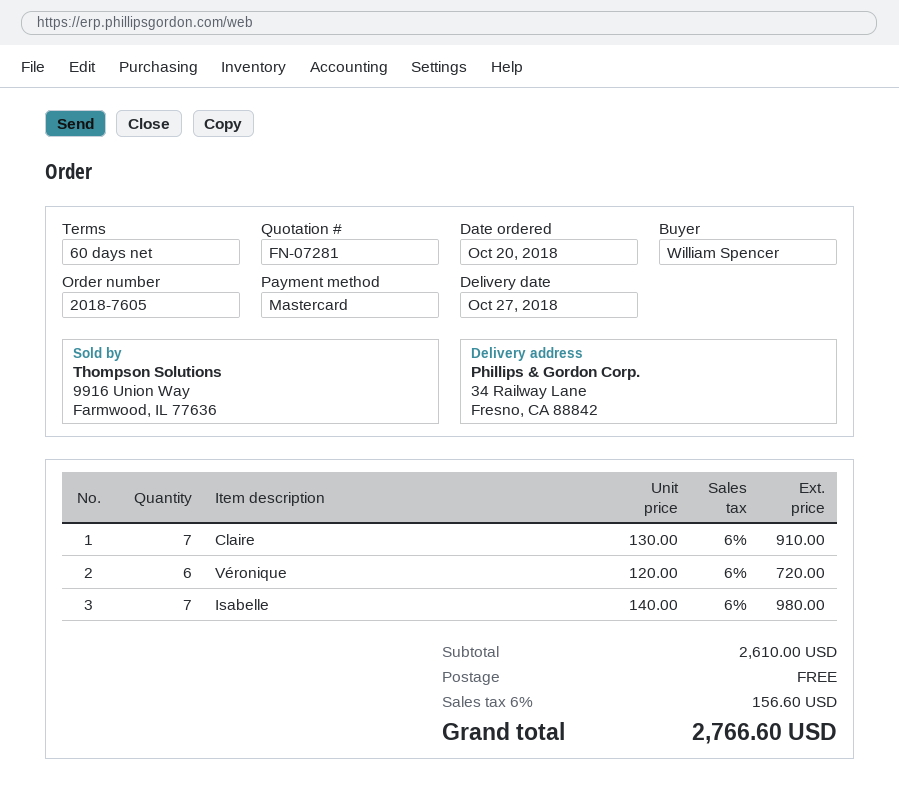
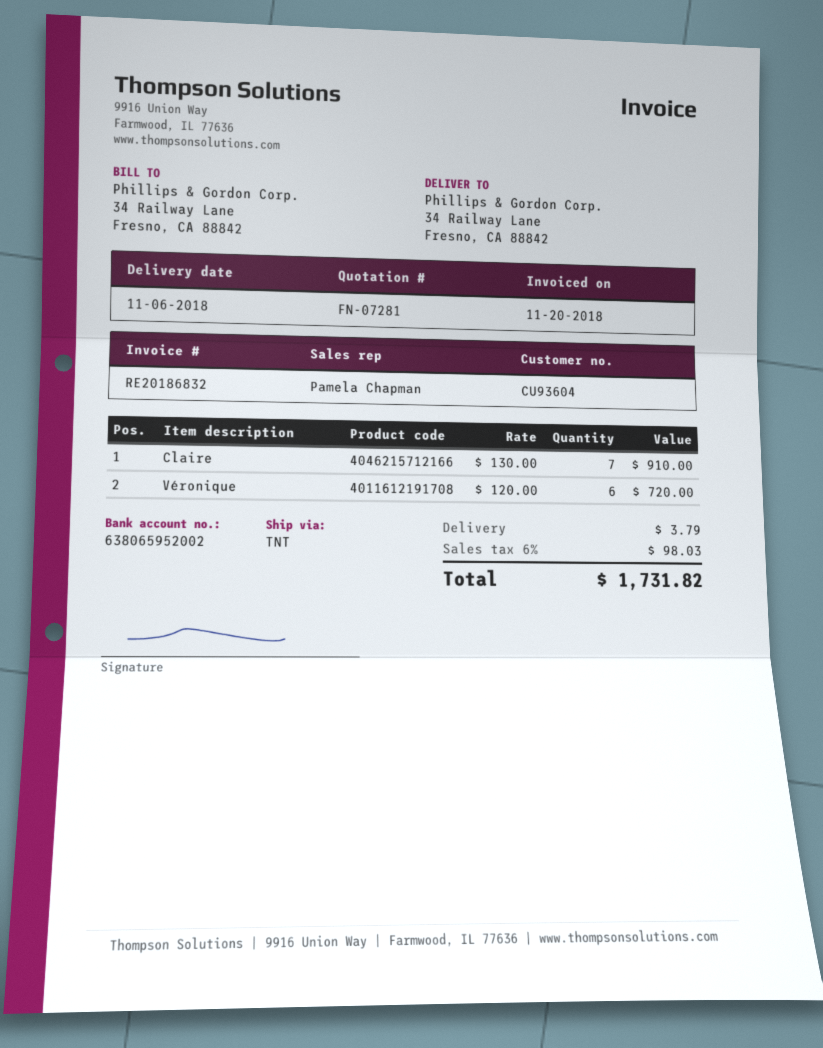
delivery date: 2018-10-27 -> 2018-11-06
Isabelle: 7 x 140.00 = 980.00 -> none
shipping: 0.00 -> 3.79
tax: 6% = 156.60 -> 6% = 98.03
total: 2766.60 -> 1731.82

